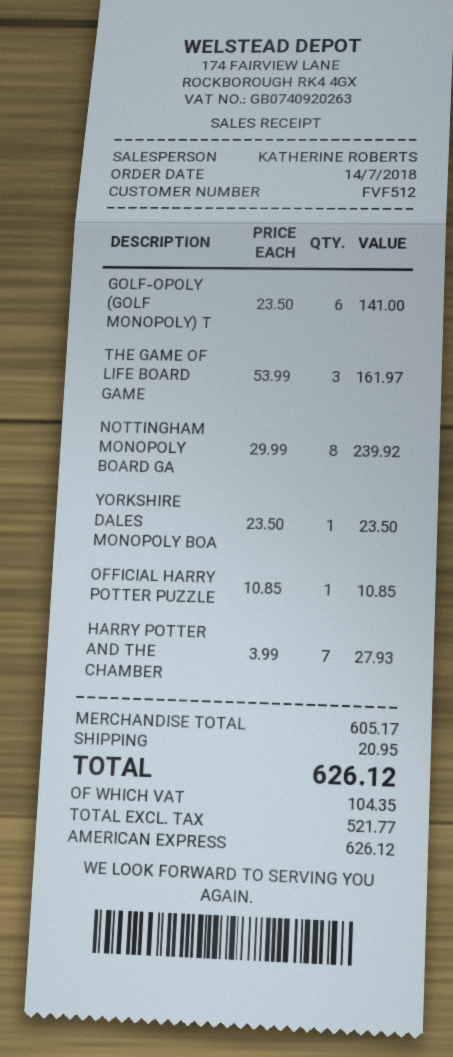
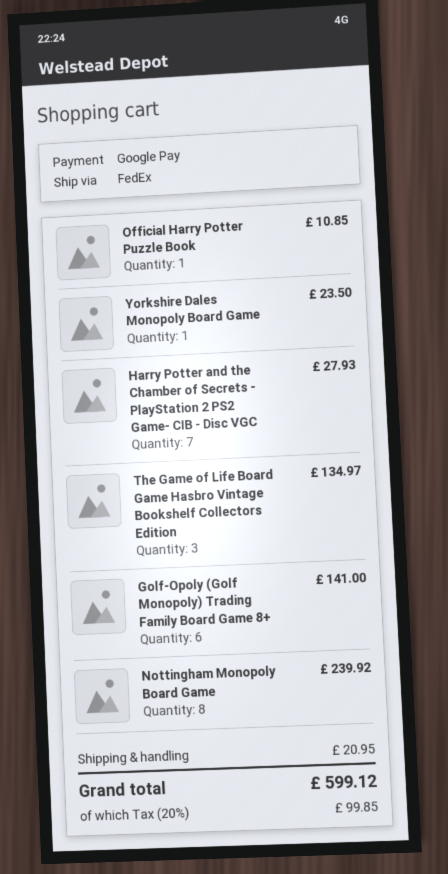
payment method: American Express -> Google Pay
THE GAME OF LIFE BOARD GAME: 3 for 161.97 -> 3 for 134.97
tax: 104.35 -> 99.85
total: 626.12 -> 599.12

